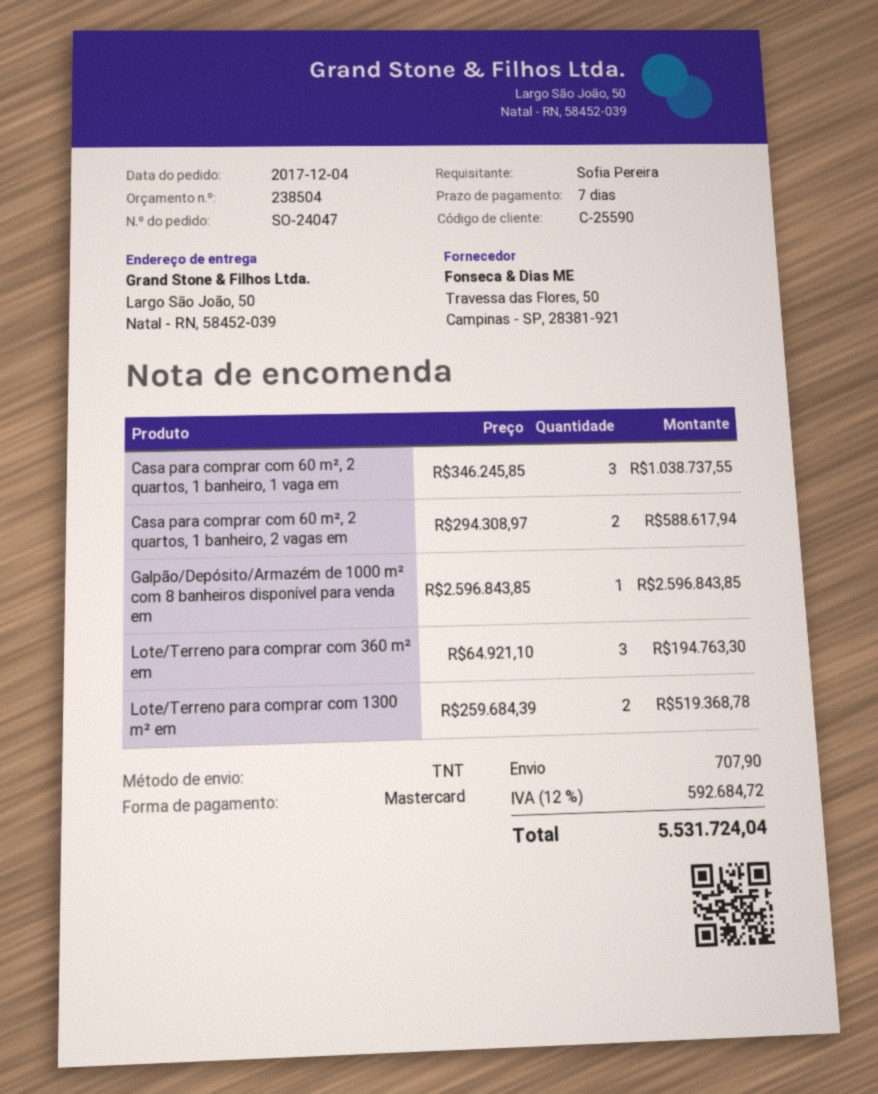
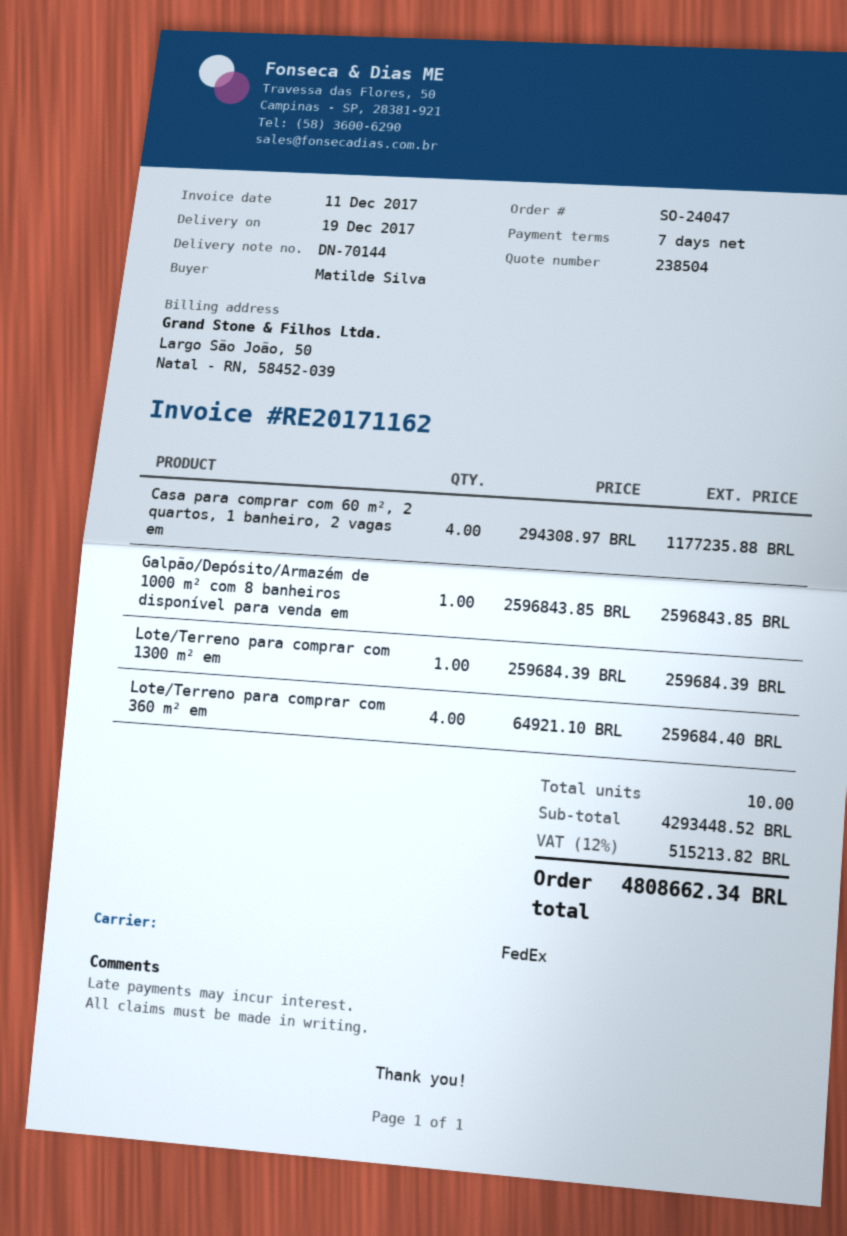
ordered by: Sofia Pereira -> Matilde Silva
shipping method: TNT -> FedEx
Casa para comprar com 60 m², 2 quartos, 1 banheiro, 1 vaga em: 3 x 346245.85 = 1038737.55 -> none
Casa para comprar com 60 m², 2 quartos, 1 banheiro, 2 vagas em: 2 x 294308.97 = 588617.94 -> 4 x 294308.97 = 1177235.88
Lote/Terreno para comprar com 360 m² em: 3 x 64921.10 = 194763.30 -> 4 x 64921.10 = 259684.40
Lote/Terreno para comprar com 1300 m² em: 2 x 259684.39 = 519368.78 -> 1 x 259684.39 = 259684.39
shipping: 707.90 -> none
tax: 12% = 592684.72 -> 12% = 515213.82
total: 5531724.04 -> 4808662.34

